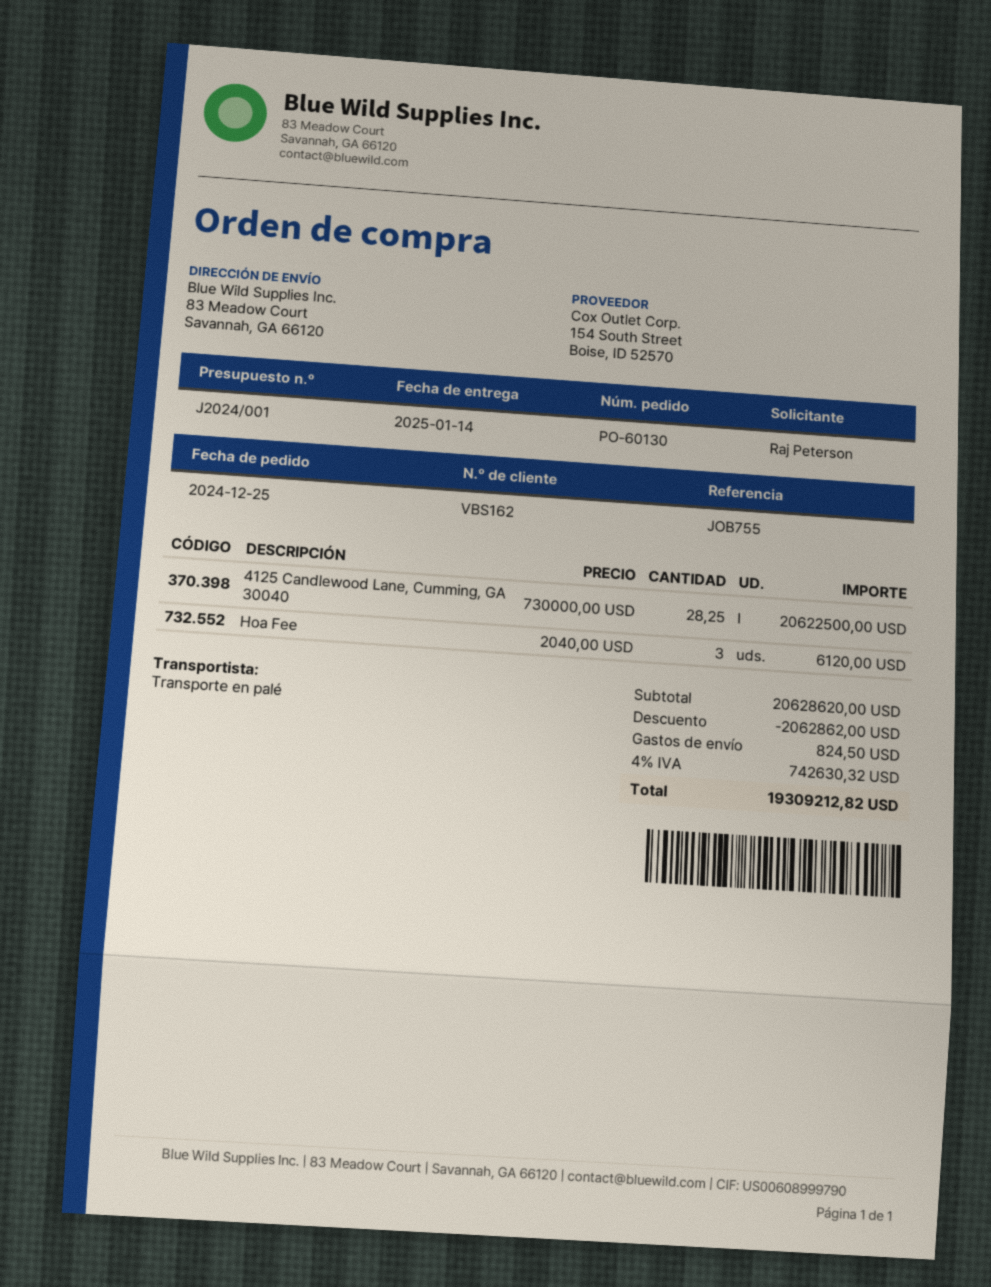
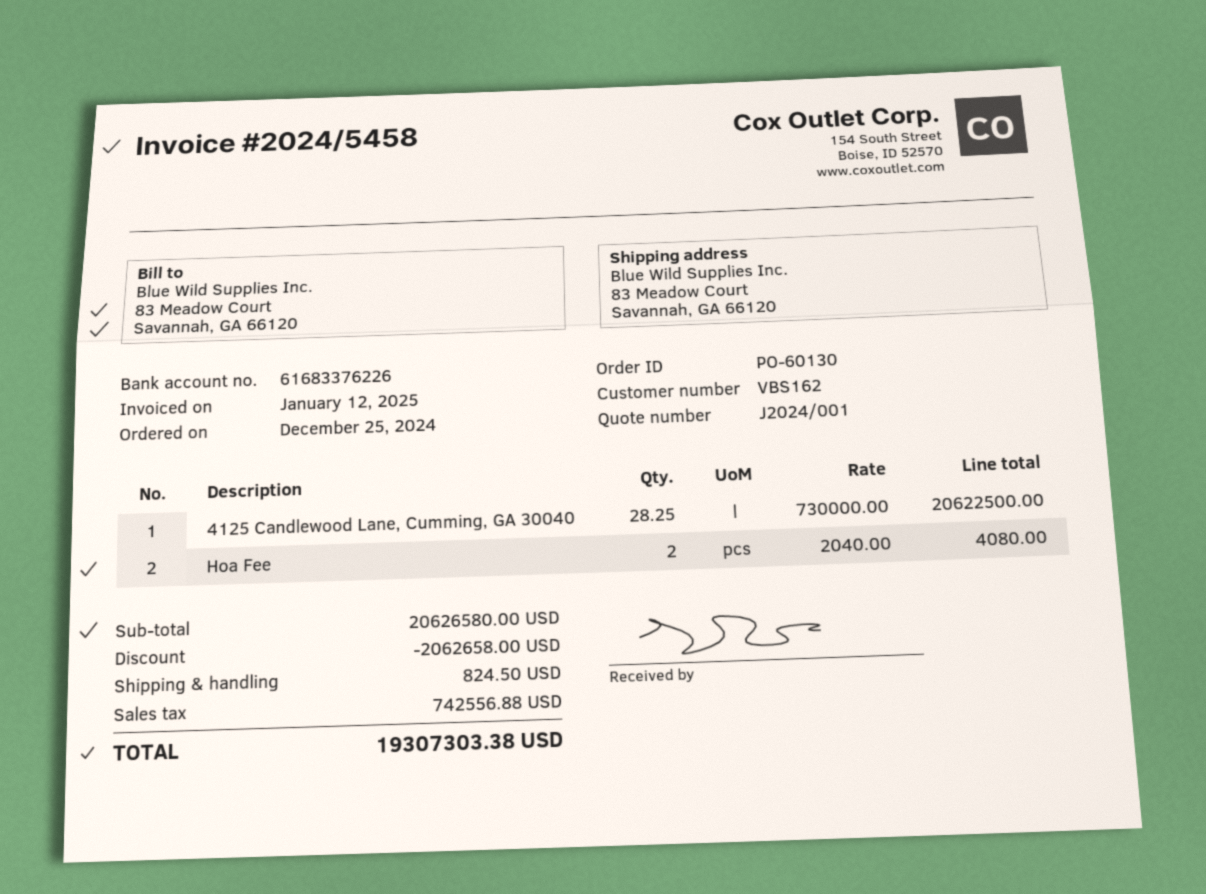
Hoa Fee: 3 x 2040.00 = 6120.00 -> 2 x 2040.00 = 4080.00
subtotal: 20628620.00 -> 20626580.00
discount: 2062862.00 -> 2062658.00
tax: 742630.32 -> 742556.88
total: 19309212.82 -> 19307303.38

